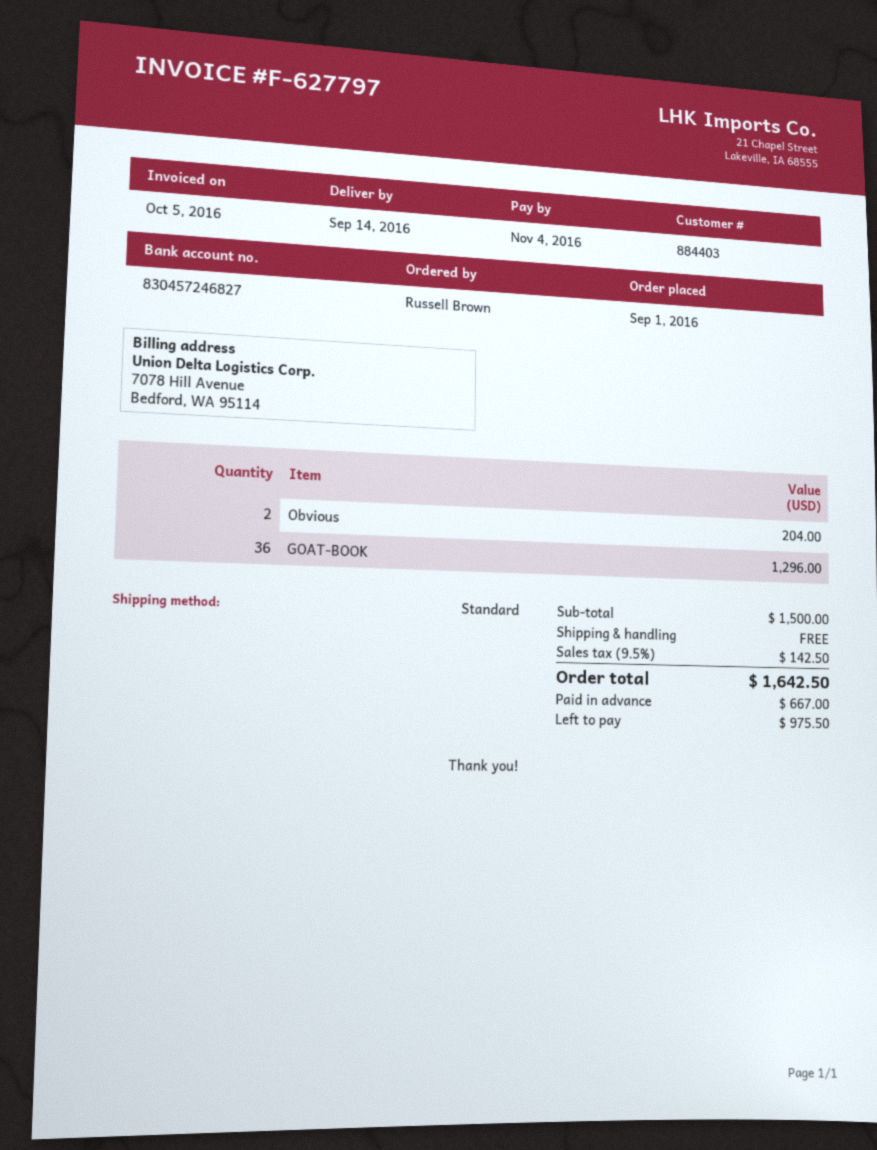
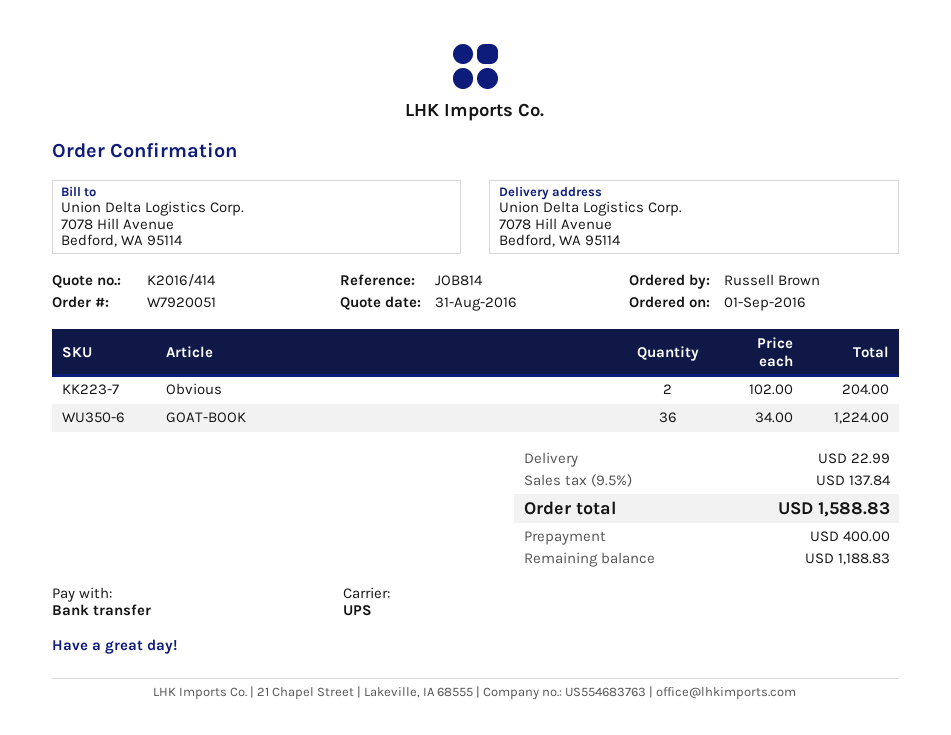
shipping method: standard -> UPS
GOAT-BOOK: 36 for 1296.00 -> 36 for 1224.00
shipping: 0.00 -> 22.99
tax: 9.5% = 142.50 -> 9.5% = 137.84
total: 1642.50 -> 1588.83
deposit: 667.00 -> 400.00
balance: 975.50 -> 1188.83

